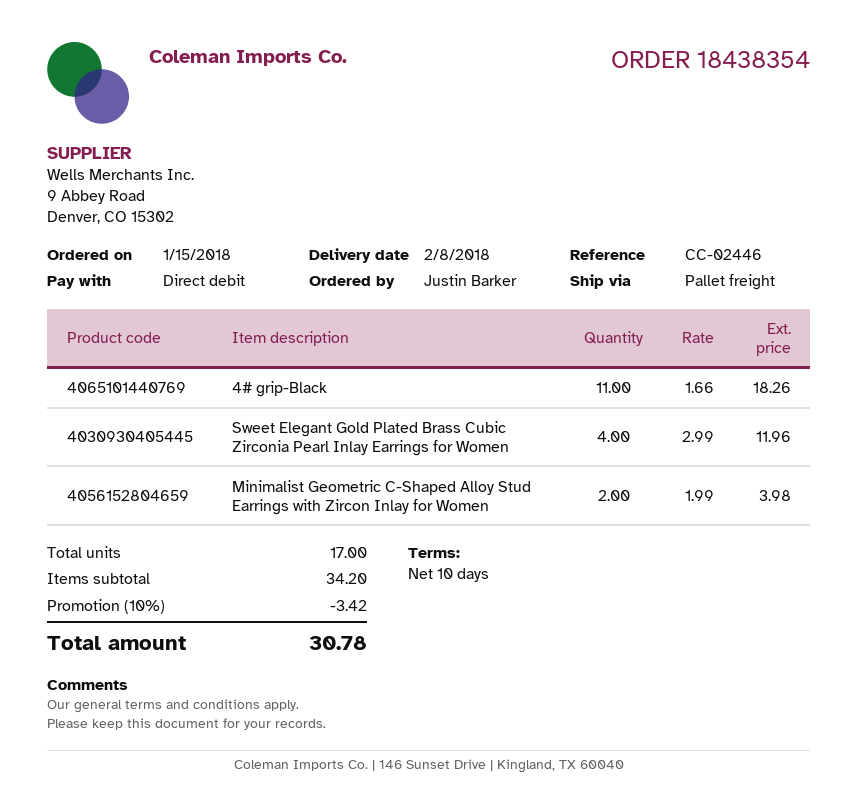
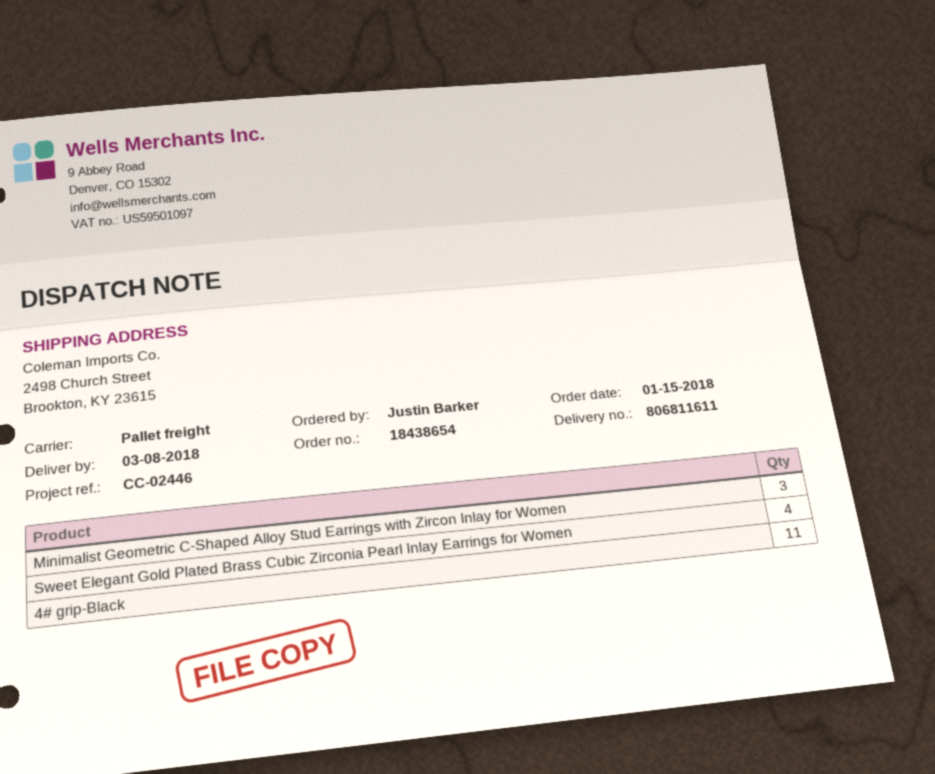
order number: 18438354 -> 18438654
delivery date: 2018-02-08 -> 2018-03-08
Minimalist Geometric C-Shaped Alloy Stud Earrings with Zircon Inlay for Women: 2 -> 3

